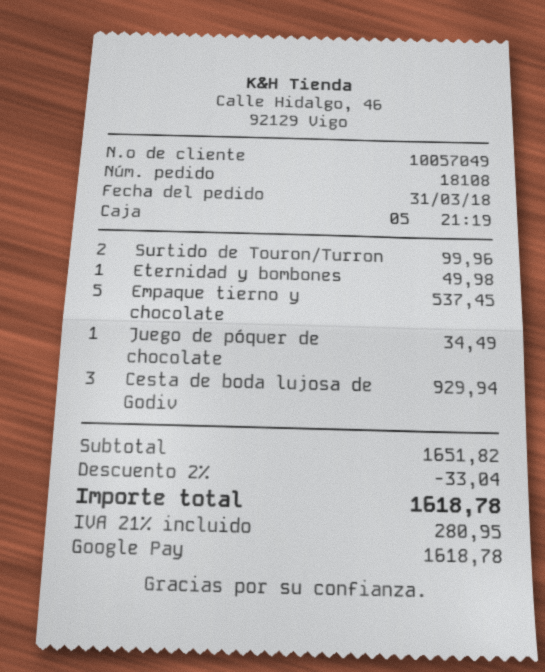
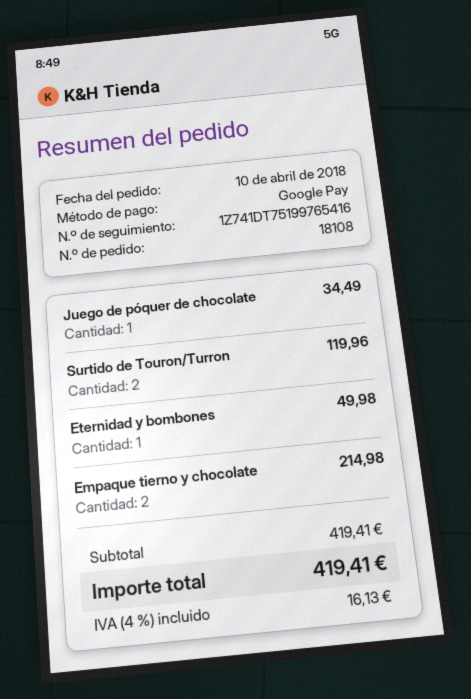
order date: 2018-03-31 -> 2018-04-10
Surtido de Touron/Turron: 2 for 99.96 -> 2 for 119.96
Empaque tierno y chocolate: 5 for 537.45 -> 2 for 214.98
Cesta de boda lujosa de Godiv: 3 for 929.94 -> none
subtotal: 1651.82 -> 419.41
discount: 2% = 33.04 -> none
tax: 21% = 280.95 -> 4% = 16.13
total: 1618.78 -> 419.41

